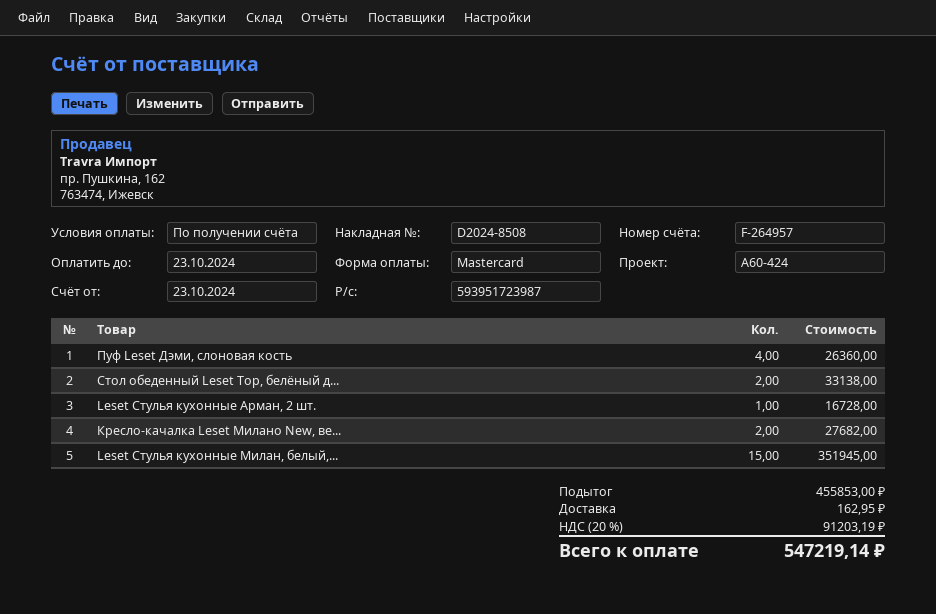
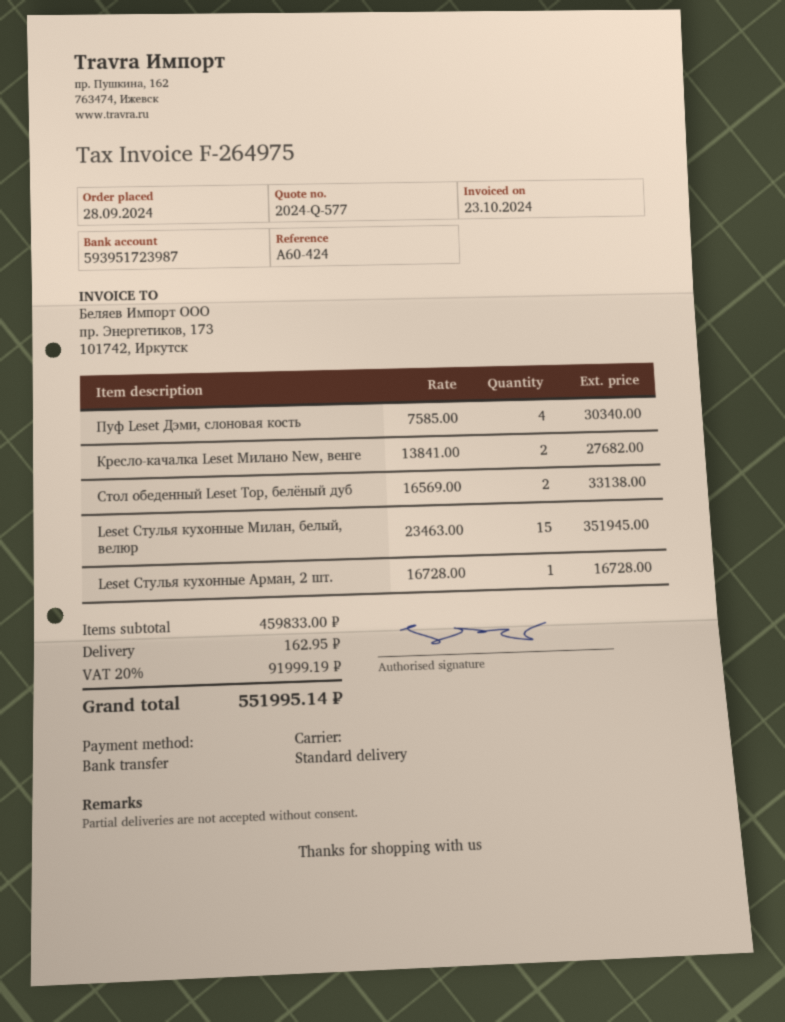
invoice number: F-264957 -> F-264975
payment method: Mastercard -> bank transfer
Пуф Leset Дэми, слоновая кость: 4 for 26360.00 -> 4 for 30340.00
subtotal: 455853.00 -> 459833.00
tax: 20% = 91203.19 -> 20% = 91999.19
total: 547219.14 -> 551995.14

